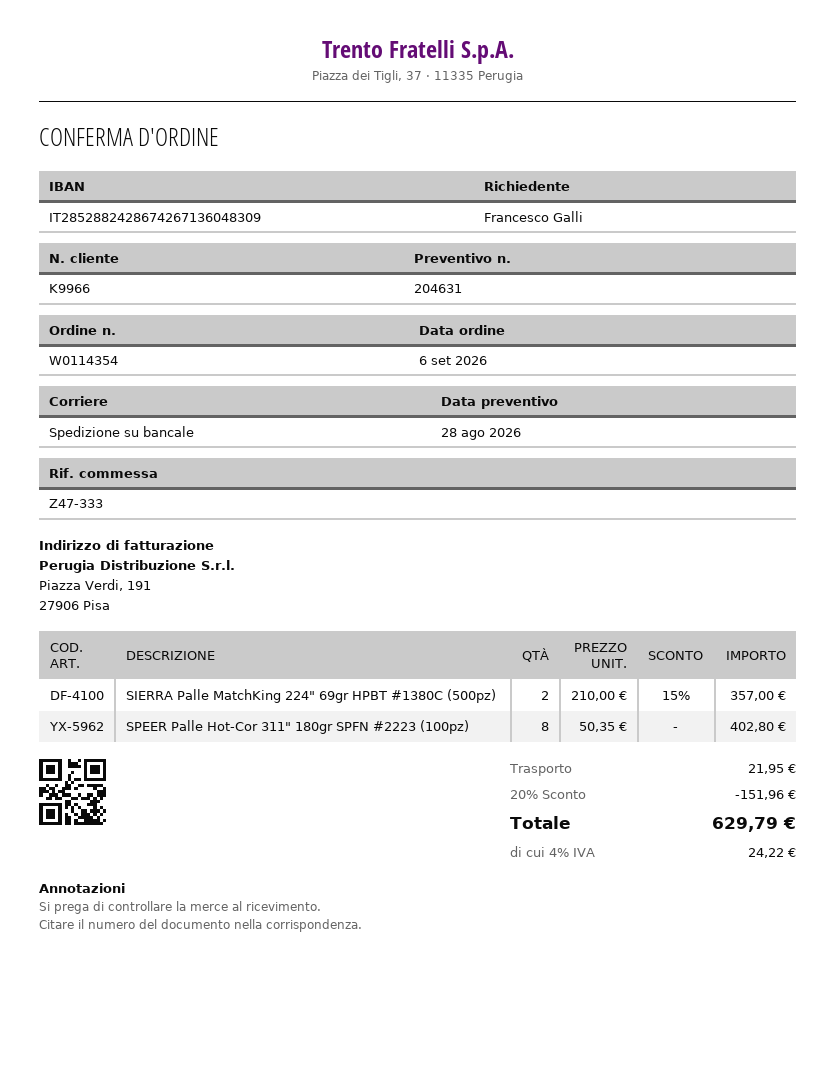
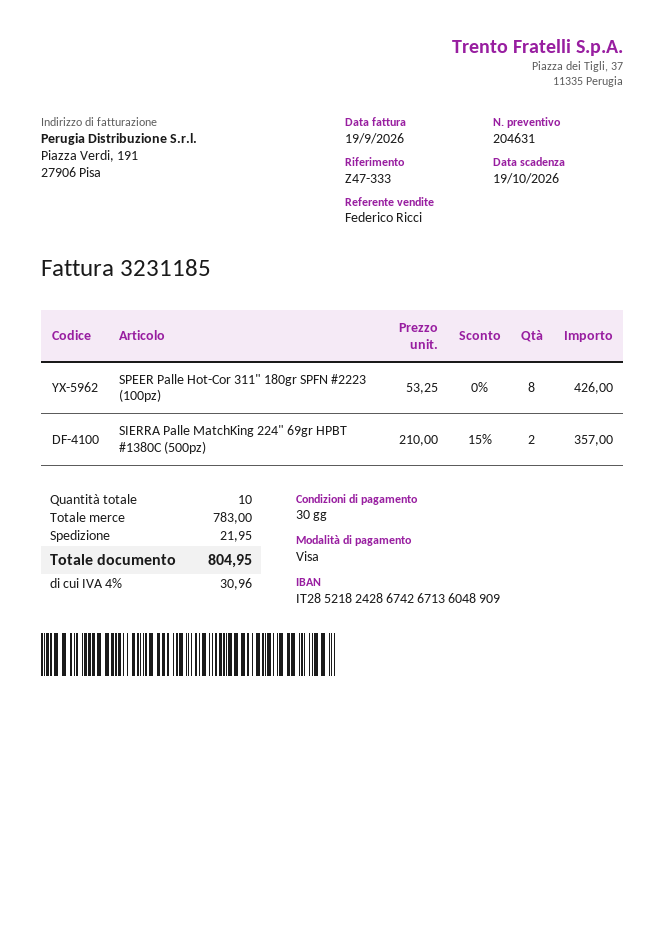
bank account: IT2852882428674267136048309 -> IT2852182428674267136048909
SPEER Palle Hot-Cor 311" 180gr SPFN #2223 (100pz): 8 x 50.35 = 402.80 -> 8 x 53.25 = 426.00
discount: 20% = 151.96 -> none
tax: 4% = 24.22 -> 4% = 30.96
total: 629.79 -> 804.95

